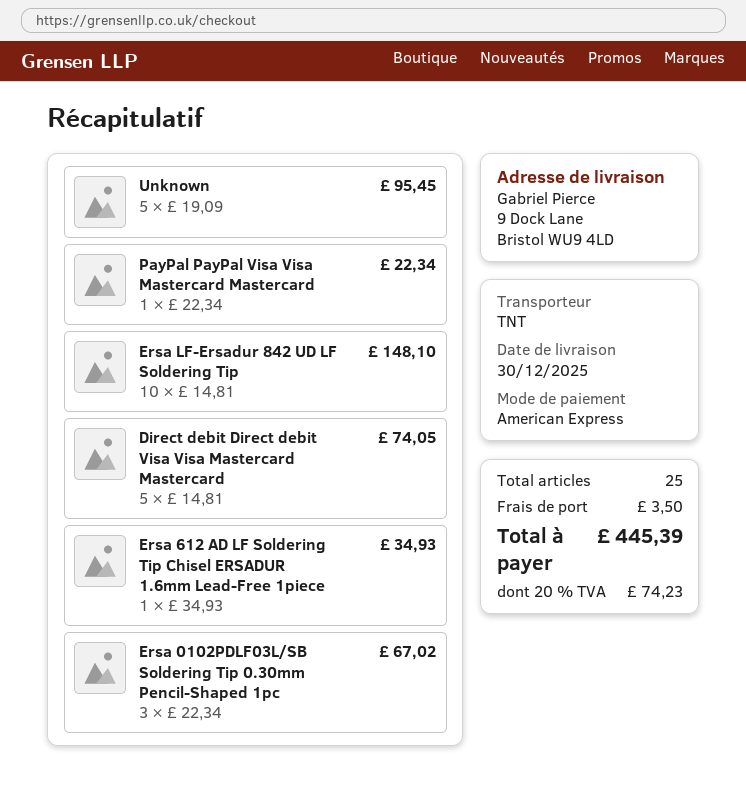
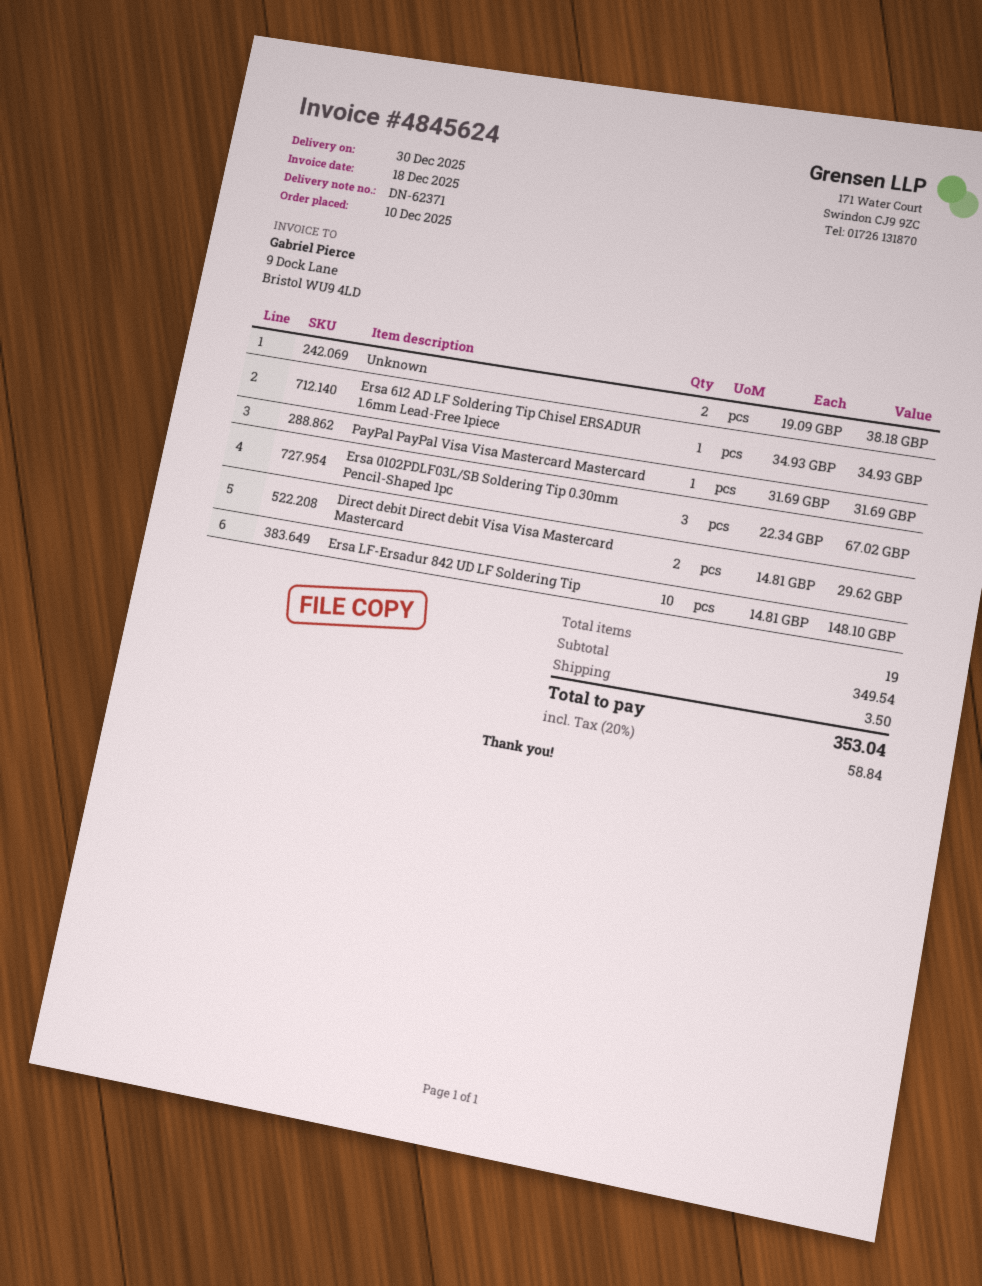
Unknown: 5 x 19.09 = 95.45 -> 2 x 19.09 = 38.18
PayPal PayPal Visa Visa Mastercard Mastercard: 1 x 22.34 = 22.34 -> 1 x 31.69 = 31.69
Direct debit Direct debit Visa Visa Mastercard Mastercard: 5 x 14.81 = 74.05 -> 2 x 14.81 = 29.62
total quantity: 25 -> 19
tax: 20% = 74.23 -> 20% = 58.84
total: 445.39 -> 353.04

